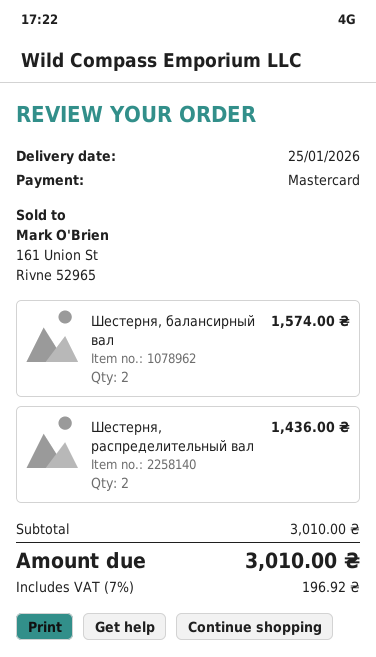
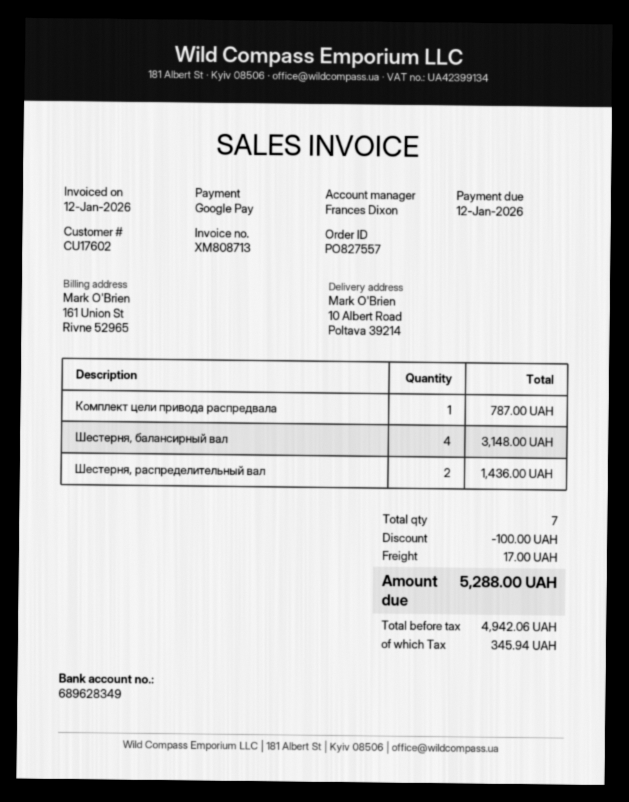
payment method: Mastercard -> Google Pay
Шестерня, балансирный вал: 2 for 1574.00 -> 4 for 3148.00
Комплект цели привода распредвала: none -> 1 for 787.00
discount: none -> 100.00
shipping: none -> 17.00
tax: 196.92 -> 345.94
total: 3010.00 -> 5288.00

